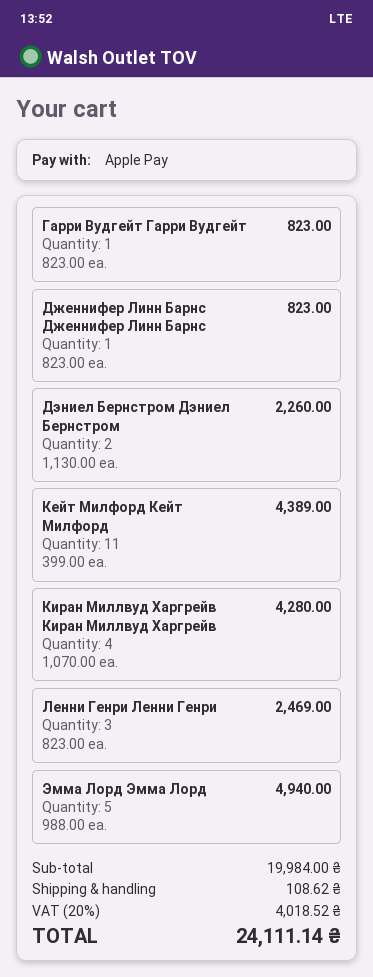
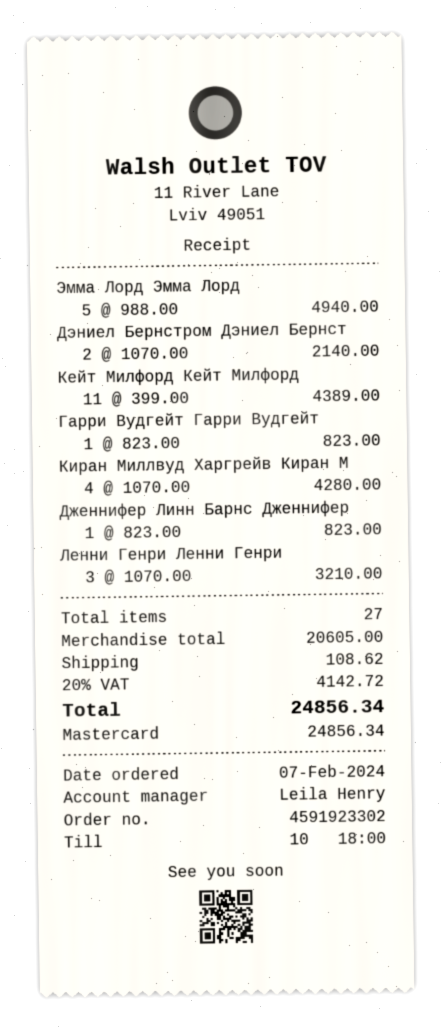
payment method: Apple Pay -> Mastercard
Дэниел Бернстром Дэниел Бернстром: 2 x 1130.00 = 2260.00 -> 2 x 1070.00 = 2140.00
Ленни Генри Ленни Генри: 3 x 823.00 = 2469.00 -> 3 x 1070.00 = 3210.00
subtotal: 19984.00 -> 20605.00
tax: 20% = 4018.52 -> 20% = 4142.72
total: 24111.14 -> 24856.34

